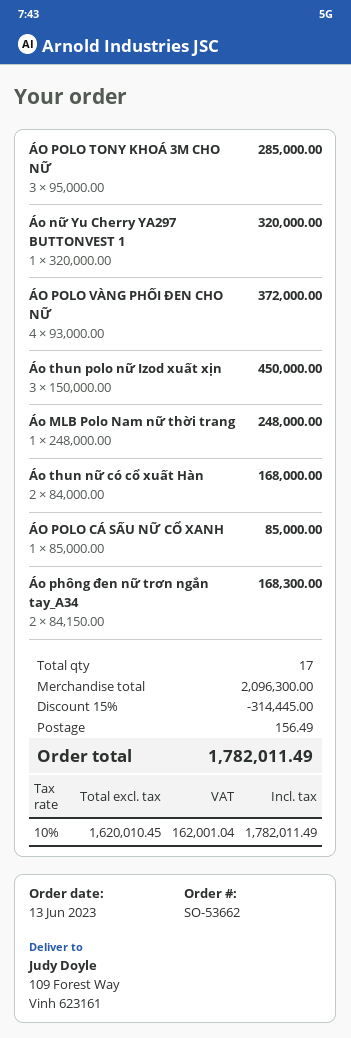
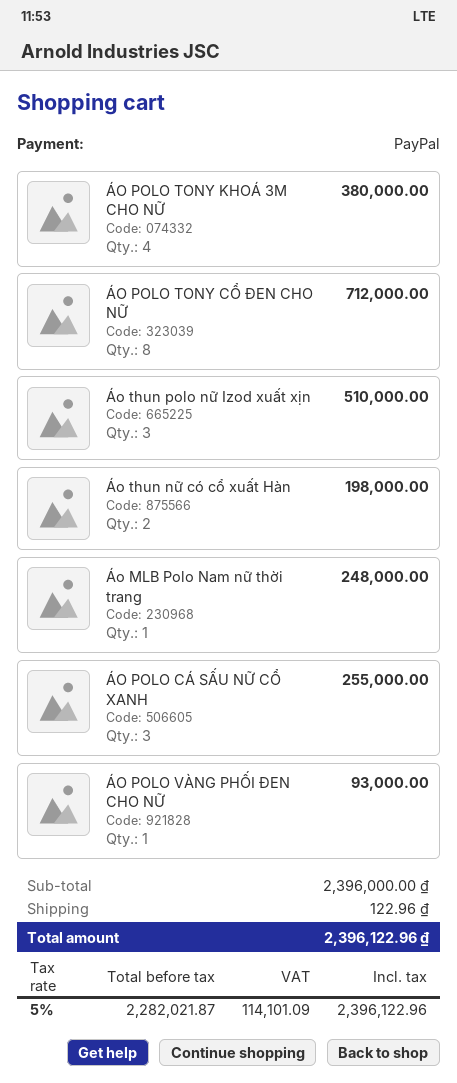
ÁO POLO TONY KHOÁ 3M CHO NỮ: 3 for 285000.00 -> 4 for 380000.00
Áo nữ Yu Cherry YA297 BUTTONVEST 1: 1 for 320000.00 -> none
ÁO POLO VÀNG PHỐI ĐEN CHO NỮ: 4 for 372000.00 -> 1 for 93000.00
Áo thun polo nữ Izod xuất xịn: 3 for 450000.00 -> 3 for 510000.00
Áo thun nữ có cổ xuất Hàn: 2 for 168000.00 -> 2 for 198000.00
ÁO POLO CÁ SẤU NỮ CỔ XANH: 1 for 85000.00 -> 3 for 255000.00
Áo phông đen nữ trơn ngắn tay_A34: 2 for 168300.00 -> none
ÁO POLO TONY CỔ ĐEN CHO NỮ: none -> 8 for 712000.00
subtotal: 2096300.00 -> 2396000.00
discount: 15% = 314445.00 -> none
shipping: 156.49 -> 122.96
net: 1620010.45 -> 2282021.87
tax: 10% = 162001.04 -> 5% = 114101.09
total: 1782011.49 -> 2396122.96

